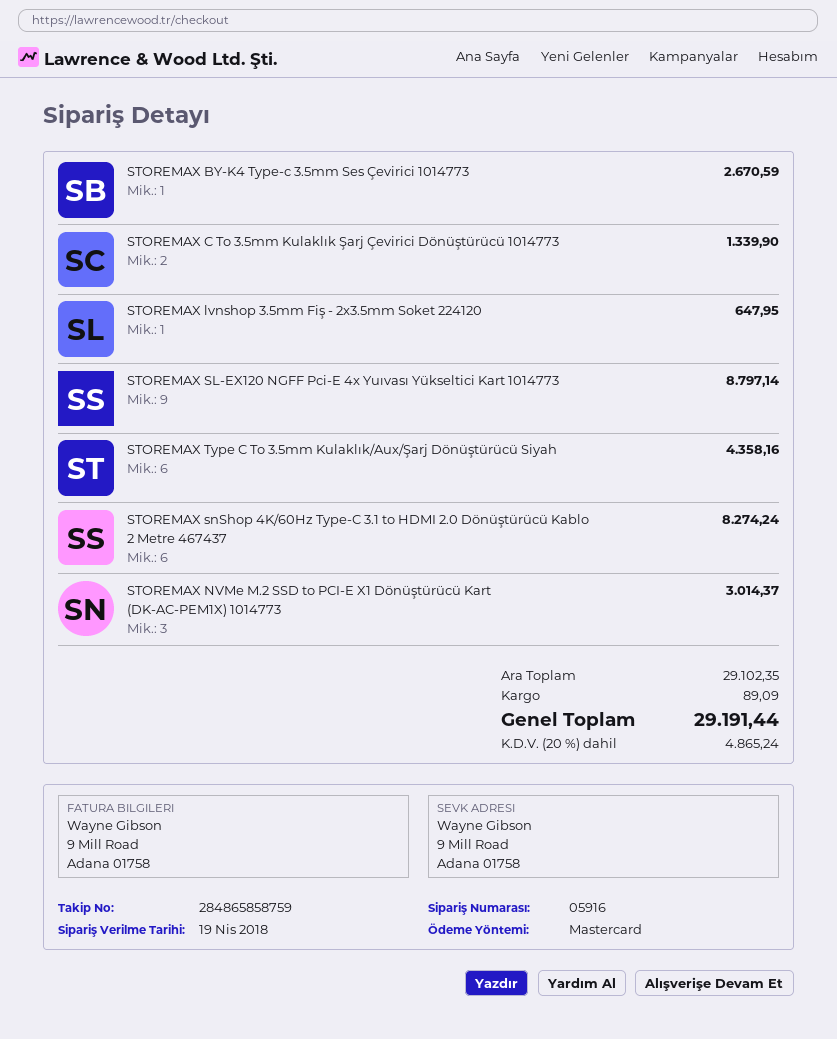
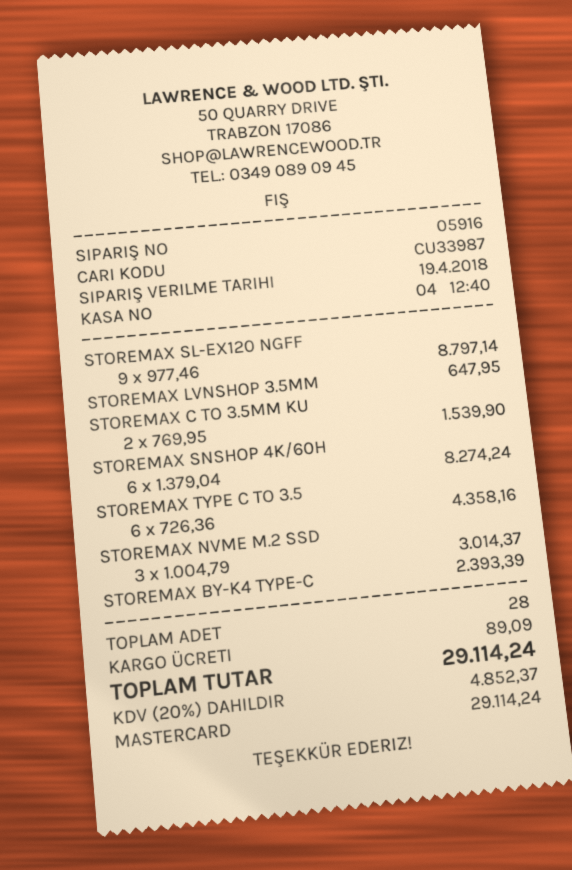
STOREMAX BY-K4 Type-c 3.5mm Ses Çevirici 1014773: 1 for 2670.59 -> 1 for 2393.39
STOREMAX C To 3.5mm Kulaklık Şarj Çevirici Dönüştürücü 1014773: 2 for 1339.90 -> 2 for 1539.90
tax: 20% = 4865.24 -> 20% = 4852.37
total: 29191.44 -> 29114.24

